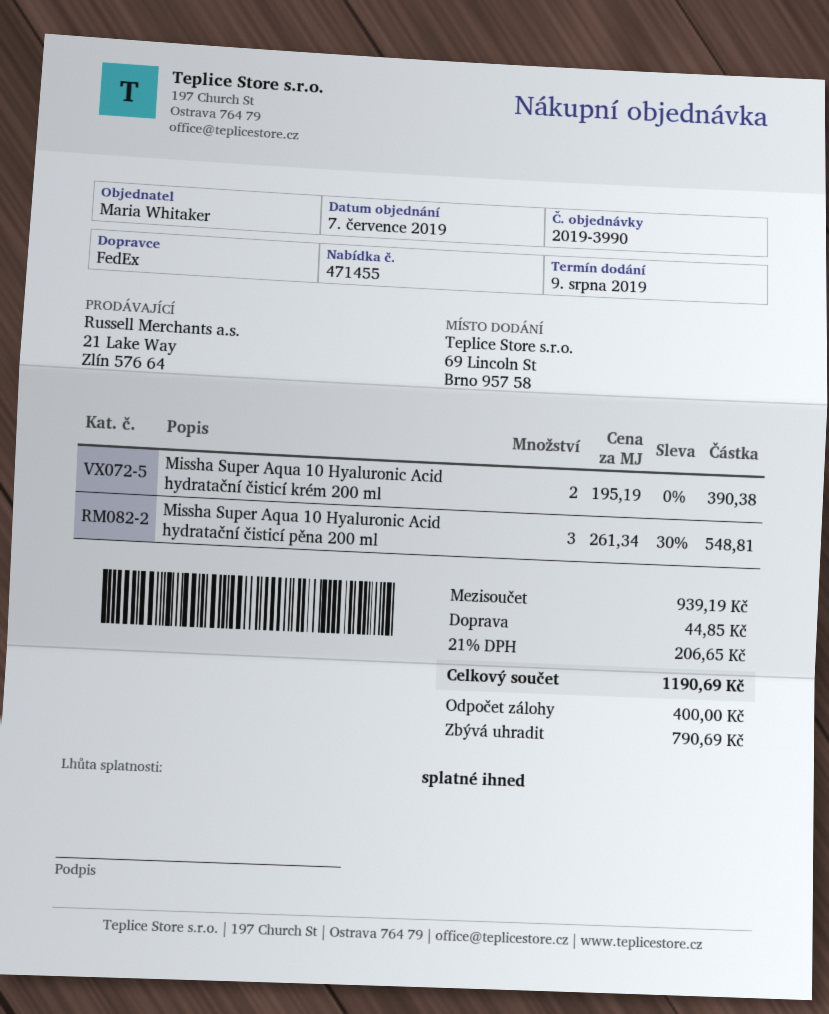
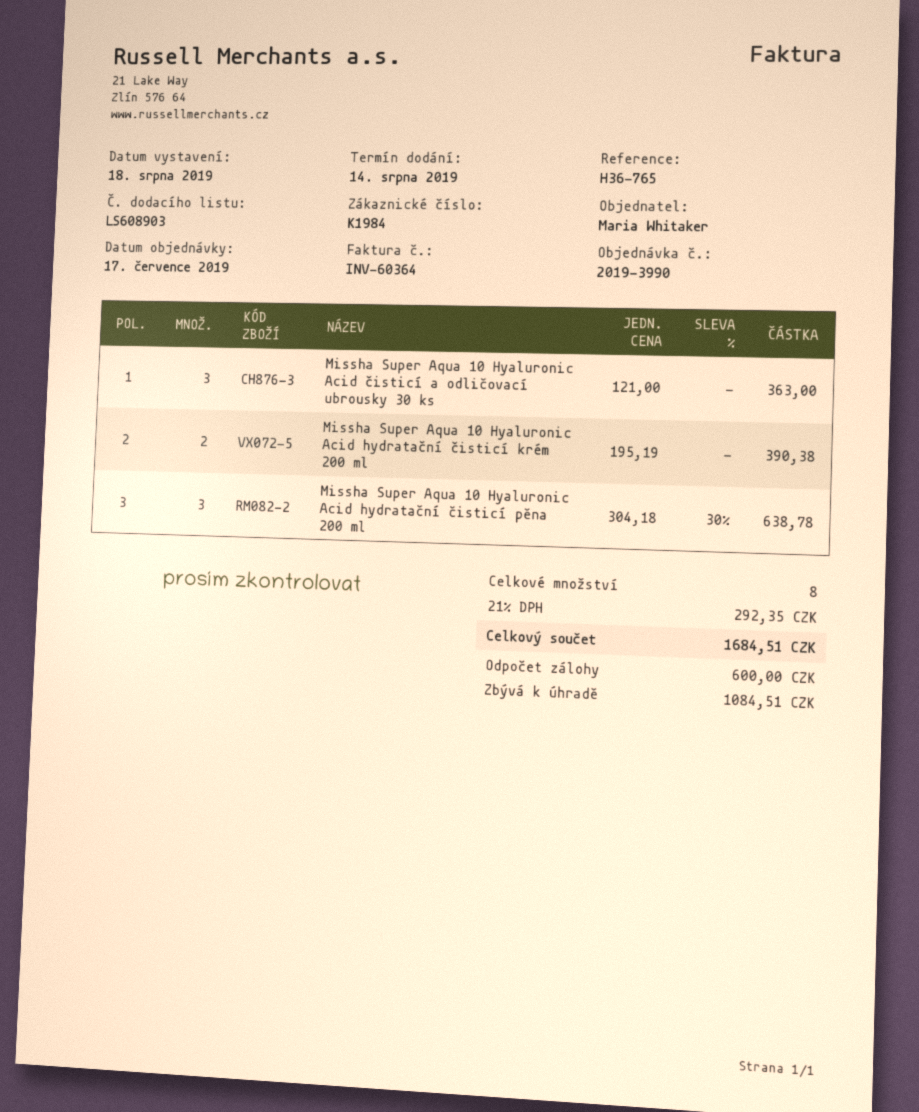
order date: 2019-07-07 -> 2019-07-17
delivery date: 2019-08-09 -> 2019-08-14
Missha Super Aqua 10 Hyaluronic Acid hydratační čisticí pěna 200 ml: 3 x 261.34 - 30% = 548.81 -> 3 x 304.18 - 30% = 638.78
Missha Super Aqua 10 Hyaluronic Acid čisticí a odličovací ubrousky 30 ks: none -> 3 x 121.00 = 363.00
shipping: 44.85 -> none
tax: 21% = 206.65 -> 21% = 292.35
total: 1190.69 -> 1684.51
deposit: 400.00 -> 600.00
balance: 790.69 -> 1084.51

